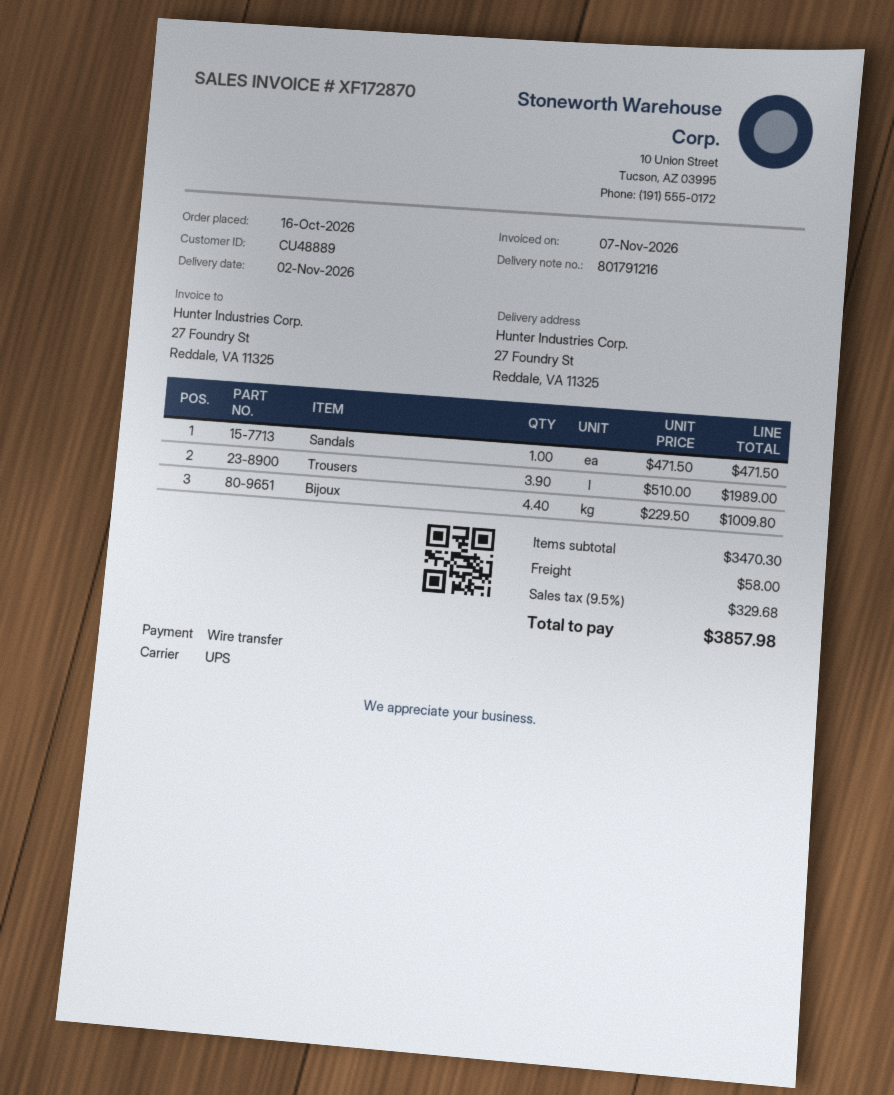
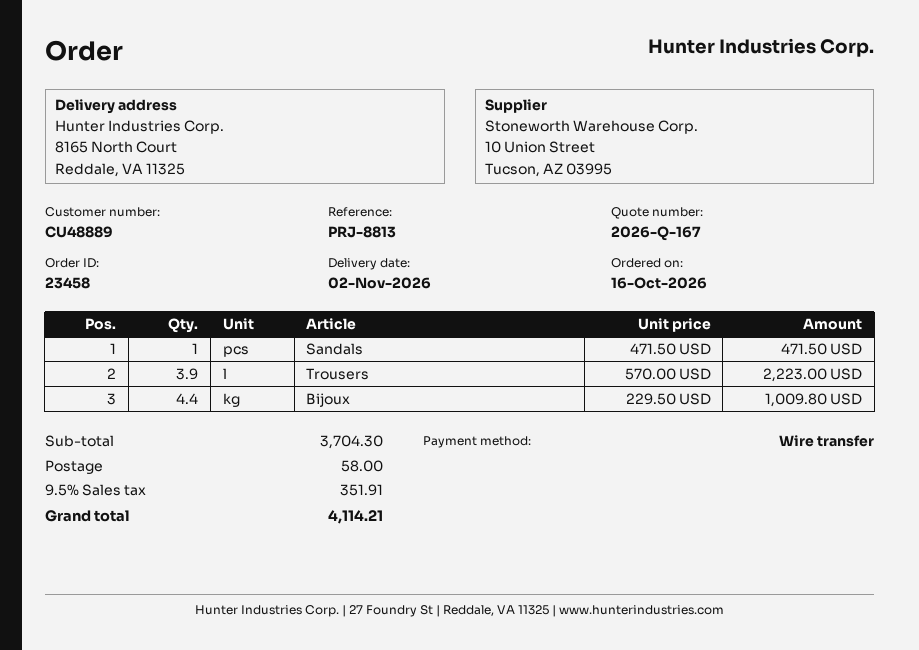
ship to: 27 Foundry St, Reddale, VA 11325 -> 8165 North Court, Reddale, VA 11325
Trousers: 3.9 x 510.00 = 1989.00 -> 3.9 x 570.00 = 2223.00
subtotal: 3470.30 -> 3704.30
tax: 9.5% = 329.68 -> 9.5% = 351.91
total: 3857.98 -> 4114.21

